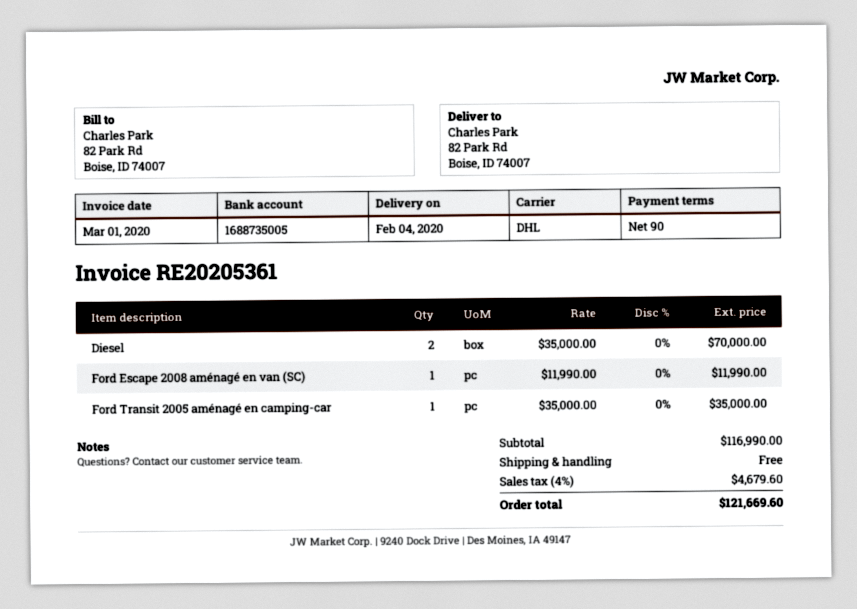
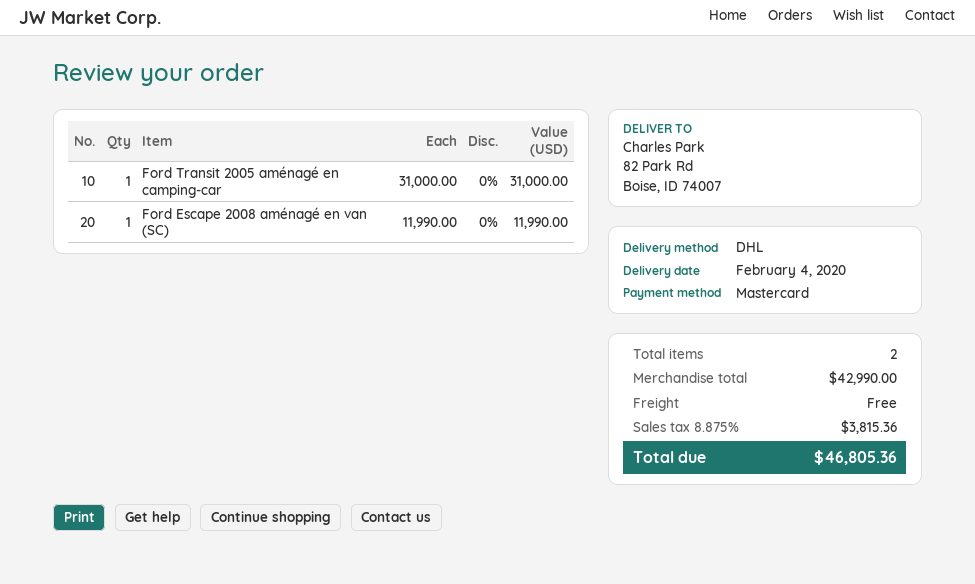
Diesel: 2 x 35000.00 = 70000.00 -> none
Ford Transit 2005 aménagé en camping-car: 1 x 35000.00 = 35000.00 -> 1 x 31000.00 = 31000.00
subtotal: 116990.00 -> 42990.00
tax: 4% = 4679.60 -> 8.875% = 3815.36
total: 121669.60 -> 46805.36

